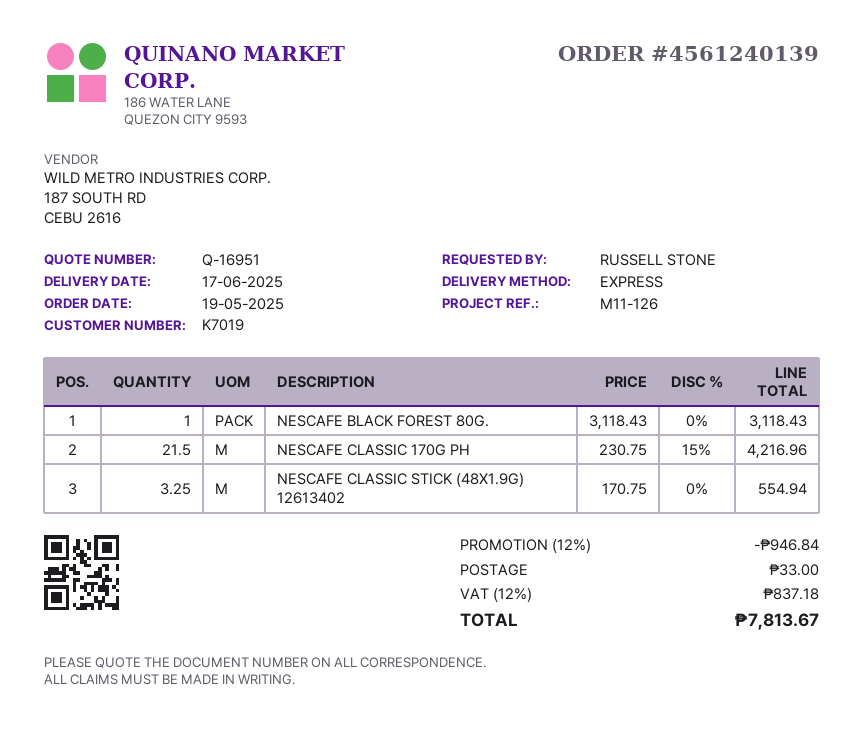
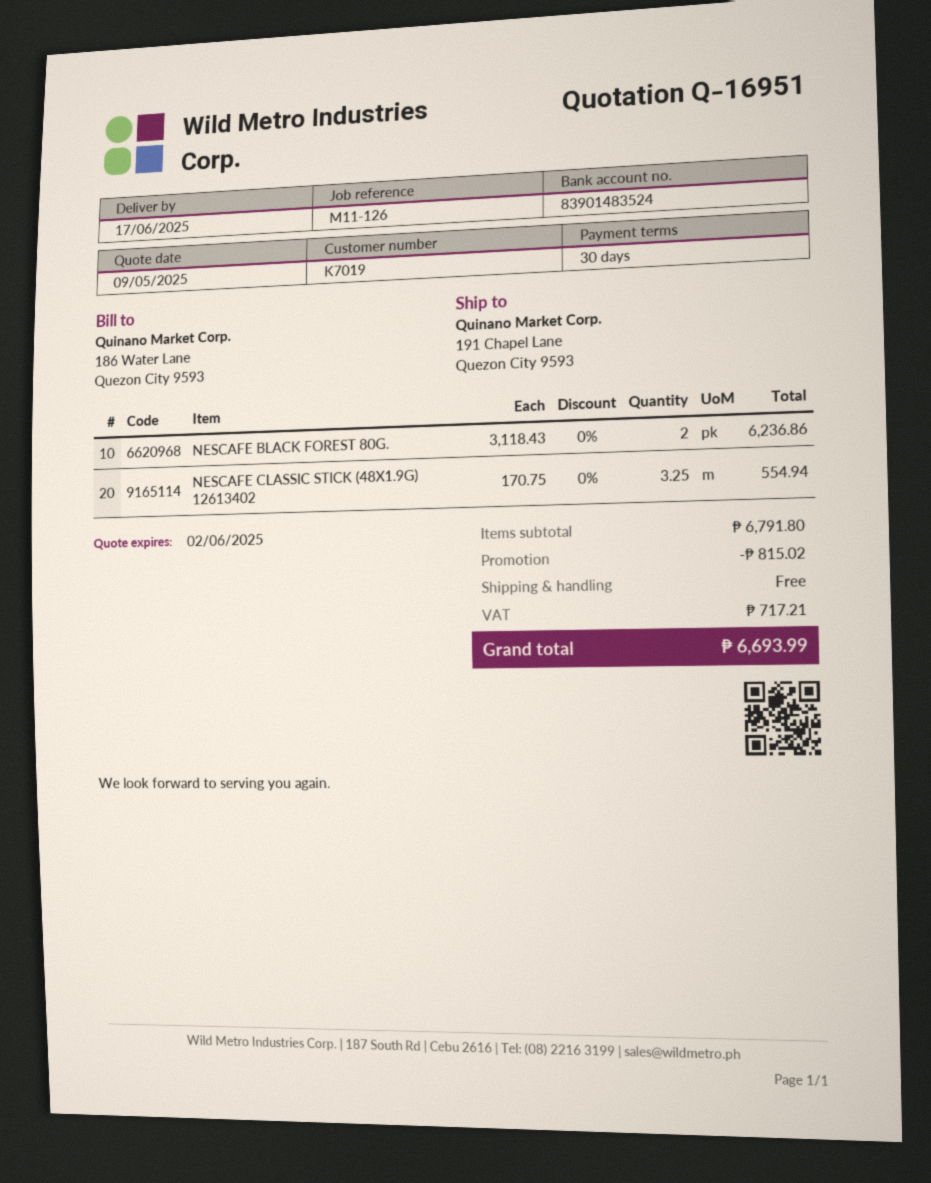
NESCAFE BLACK FOREST 80G.: 1 x 3118.43 = 3118.43 -> 2 x 3118.43 = 6236.86
NESCAFE CLASSIC 170G PH: 21.5 x 230.75 - 15% = 4216.96 -> none
discount: 946.84 -> 815.02
shipping: 33.00 -> 0.00
tax: 837.18 -> 717.21
total: 7813.67 -> 6693.99

